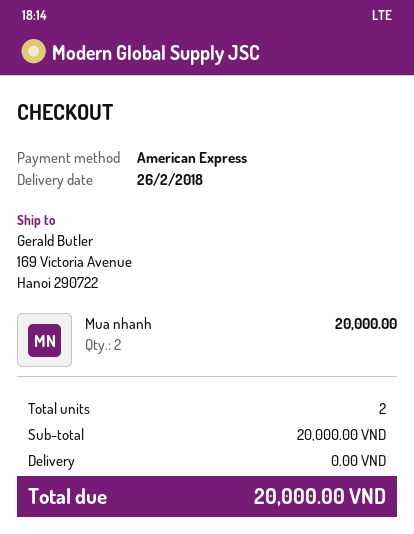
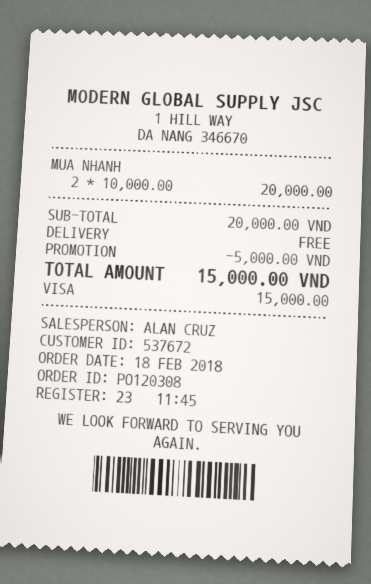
payment method: American Express -> Visa
discount: none -> 5000.00
total: 20000.00 -> 15000.00

